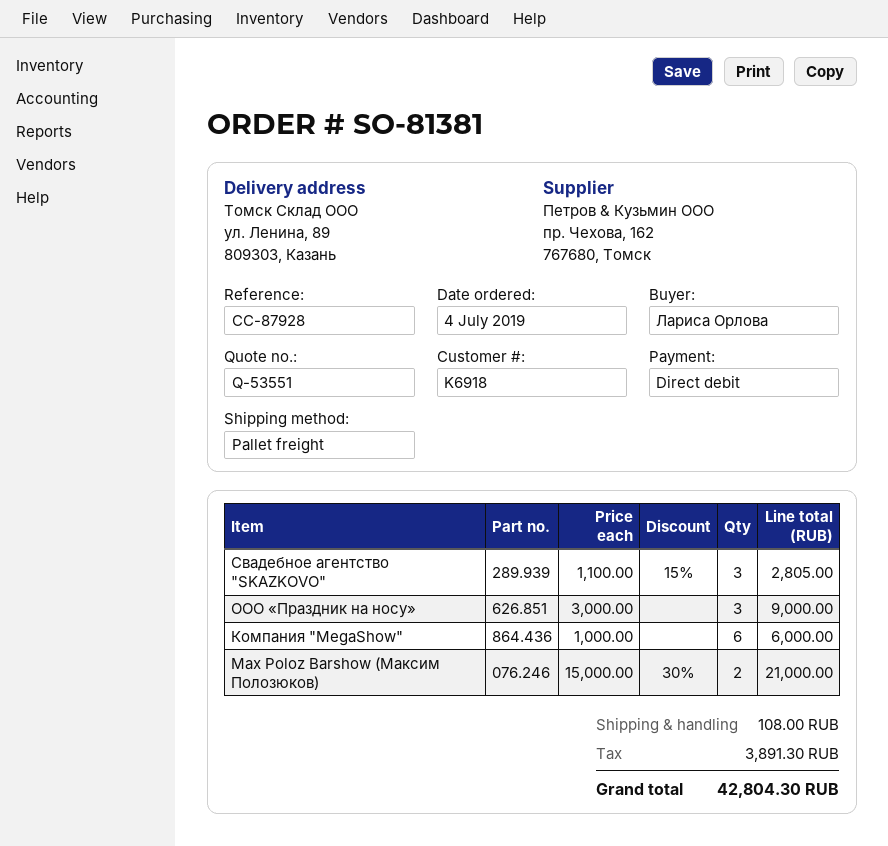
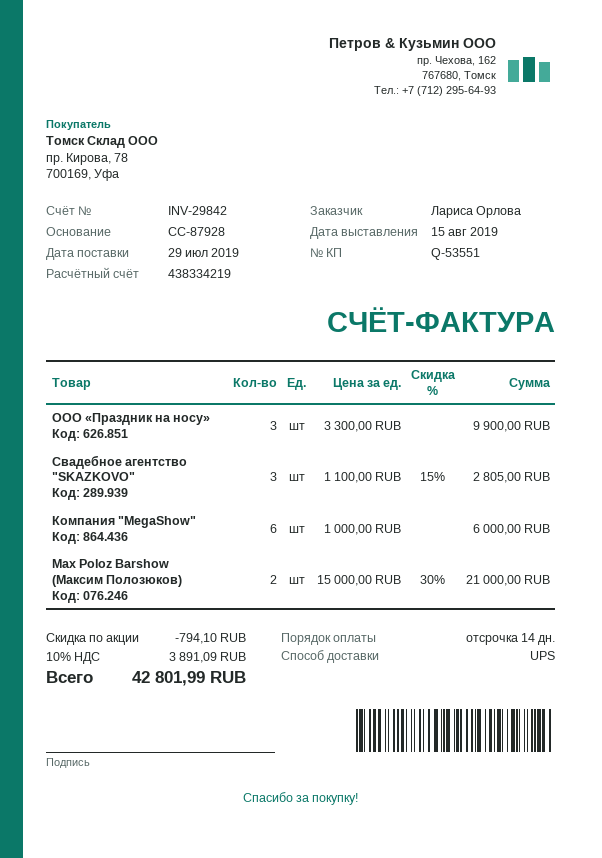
shipping method: pallet freight -> UPS
ООО «Праздник на носу»: 3 x 3000.00 = 9000.00 -> 3 x 3300.00 = 9900.00
discount: none -> 794.10
shipping: 108.00 -> none
tax: 3891.30 -> 3891.09
total: 42804.30 -> 42801.99

